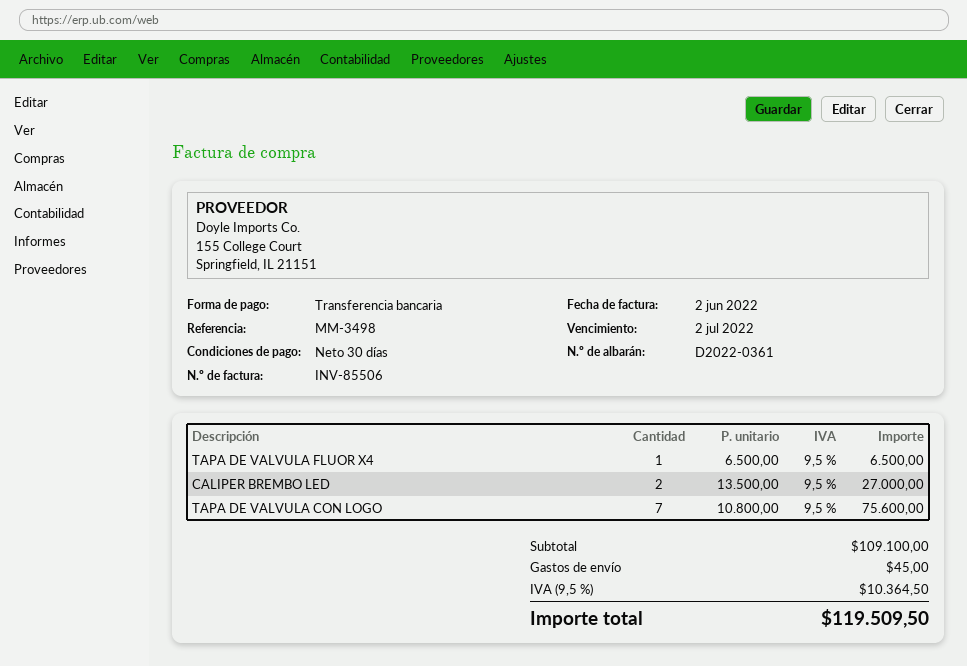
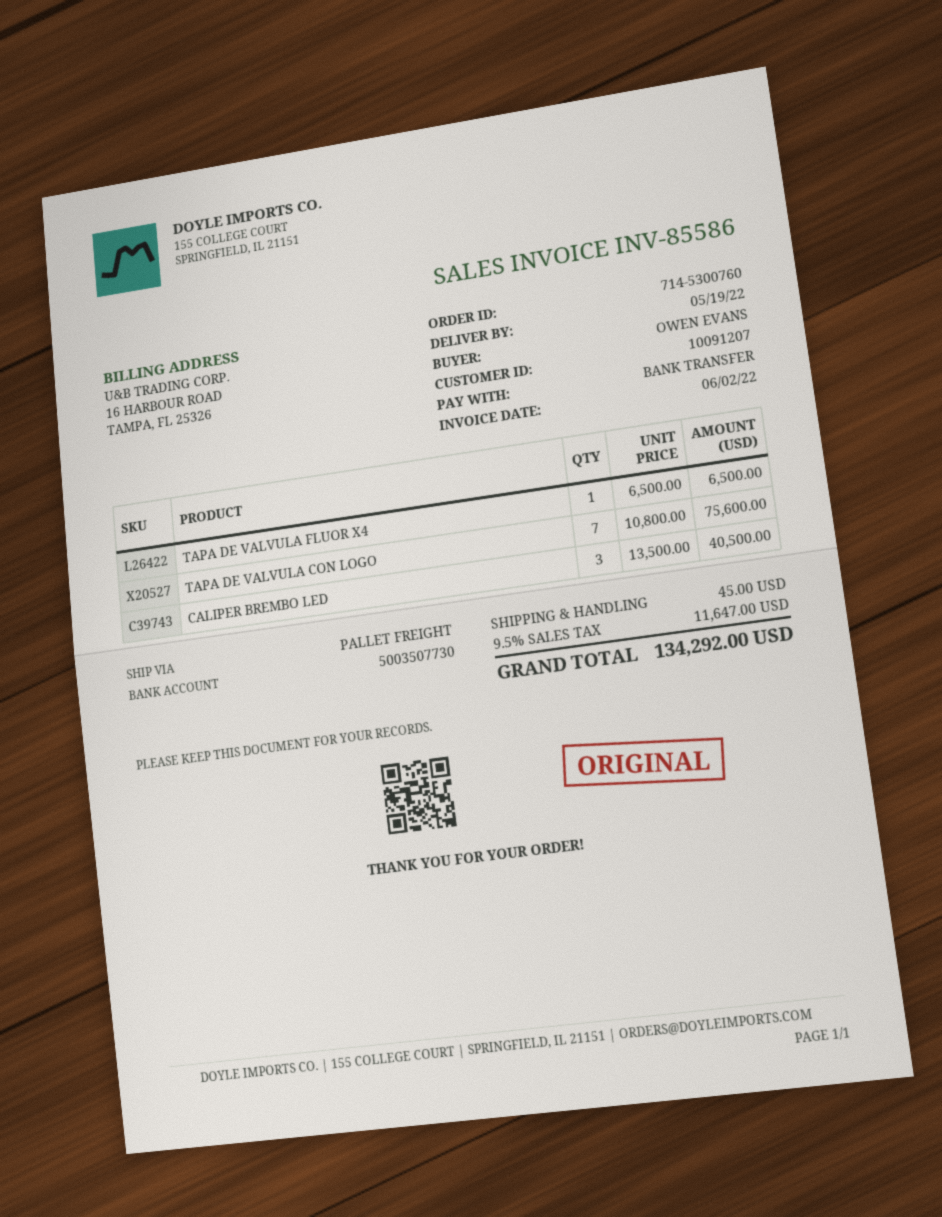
invoice number: INV-85506 -> INV-85586
CALIPER BREMBO LED: 2 x 13500.00 = 27000.00 -> 3 x 13500.00 = 40500.00
tax: 9.5% = 10364.50 -> 9.5% = 11647.00
total: 119509.50 -> 134292.00

